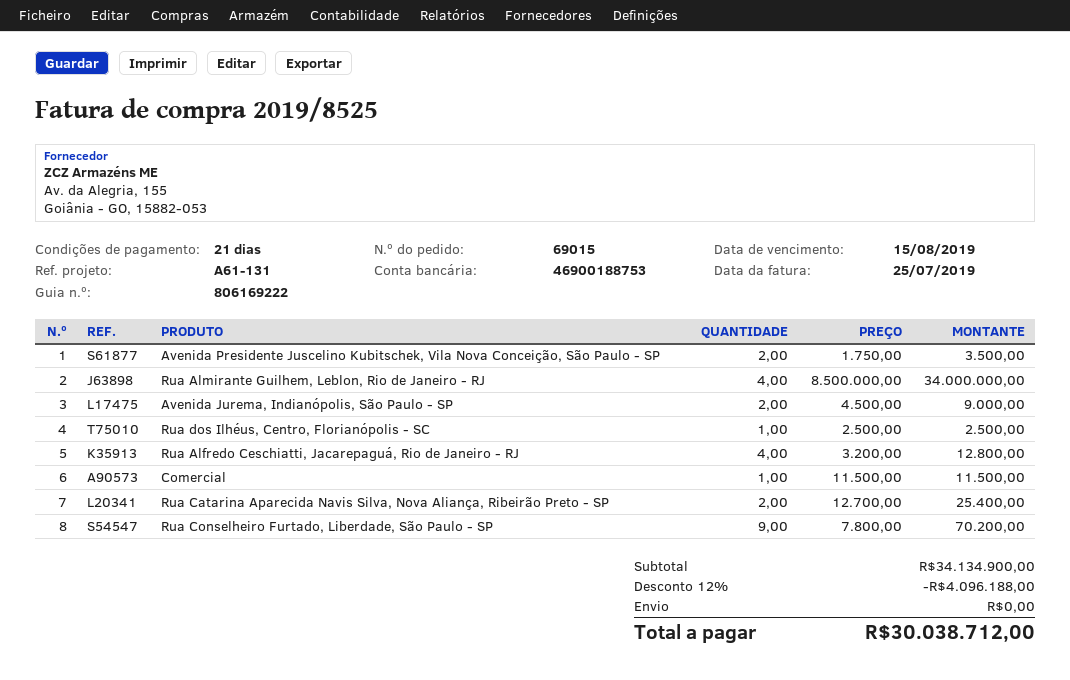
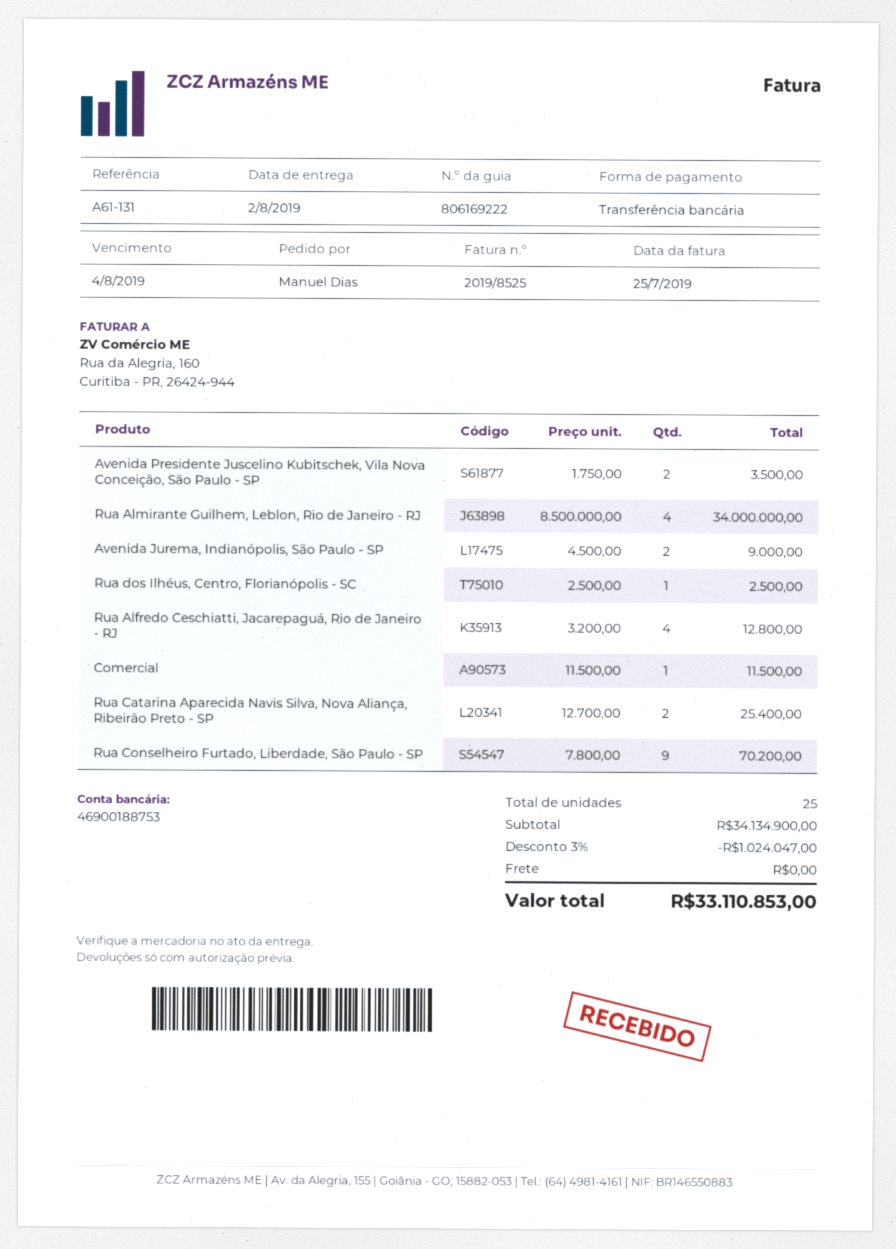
due date: 2019-08-15 -> 2019-08-04
discount: 12% = 4096188.00 -> 3% = 1024047.00
total: 30038712.00 -> 33110853.00

